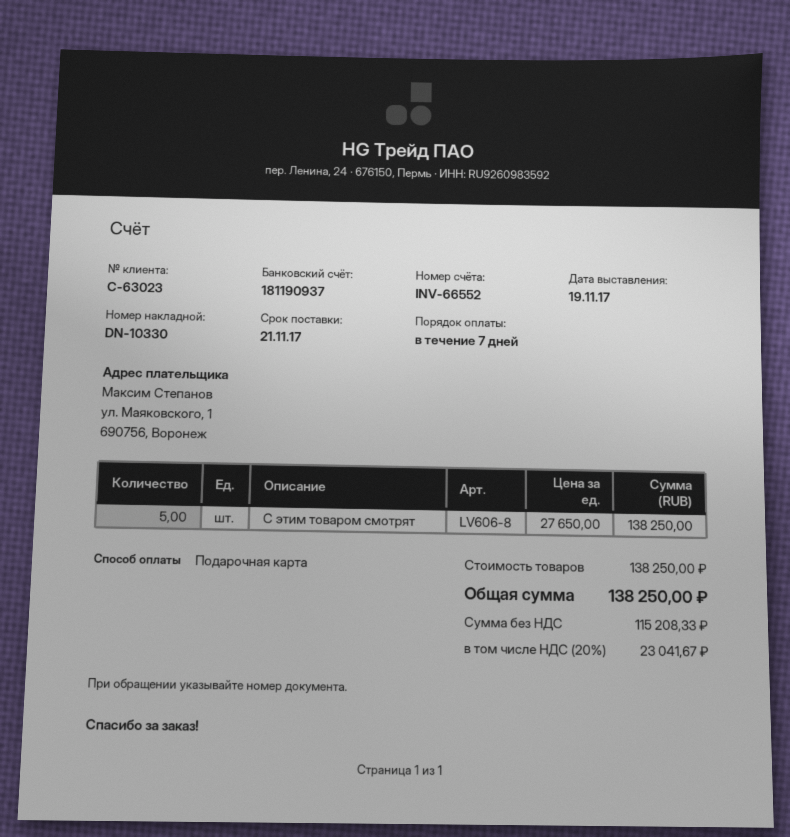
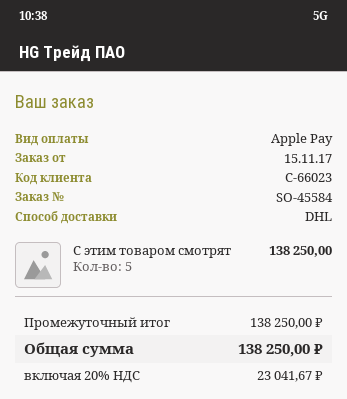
customer number: C-63023 -> C-66023
payment method: gift card -> Apple Pay

